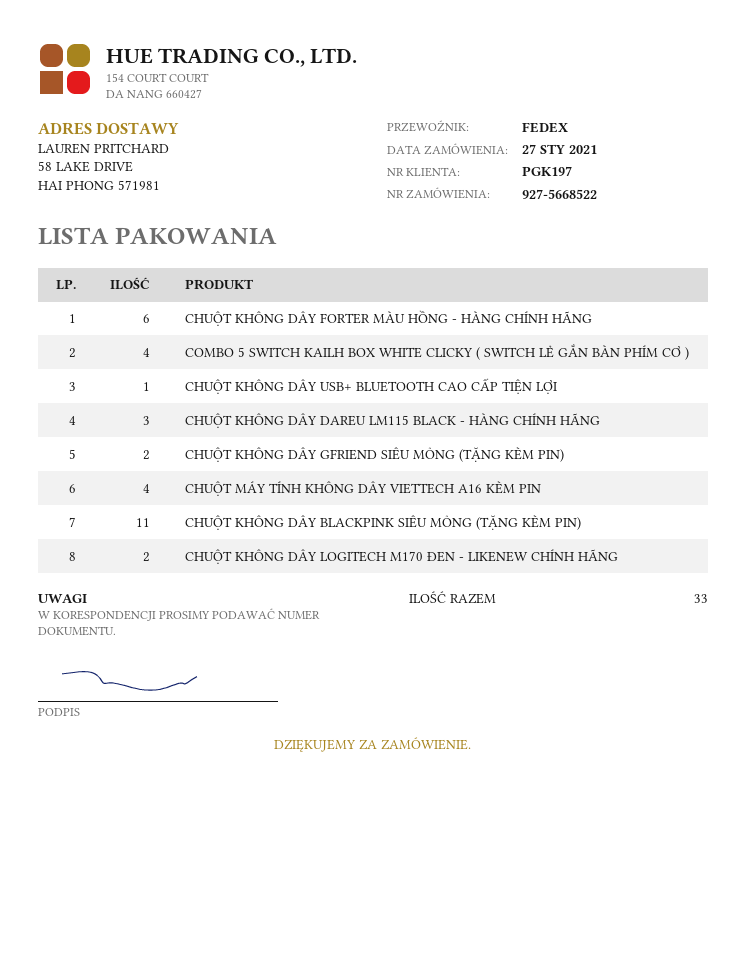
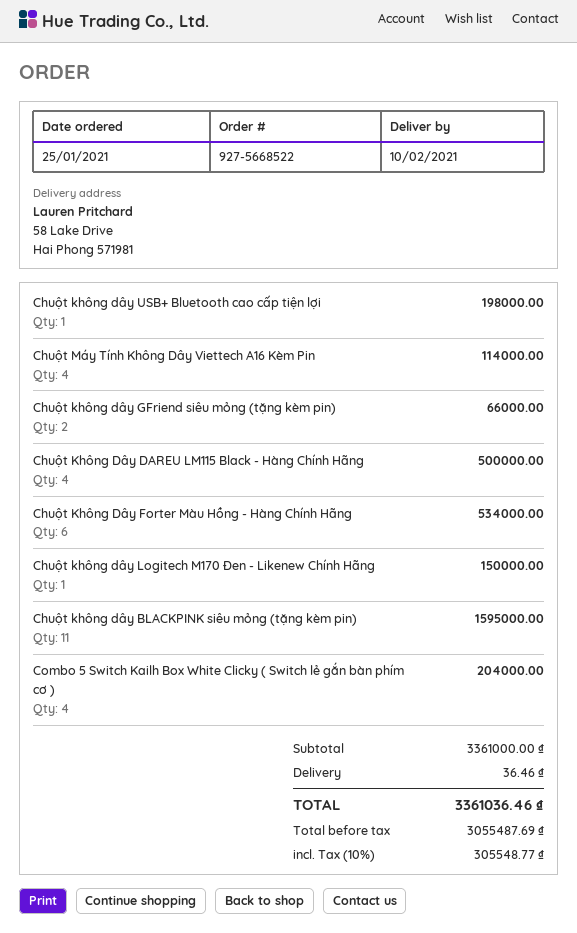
order date: 2021-01-27 -> 2021-01-25
CHUỘT KHÔNG DÂY DAREU LM115 BLACK - HÀNG CHÍNH HÃNG: 3 -> 4
CHUỘT KHÔNG DÂY LOGITECH M170 ĐEN - LIKENEW CHÍNH HÃNG: 2 -> 1

